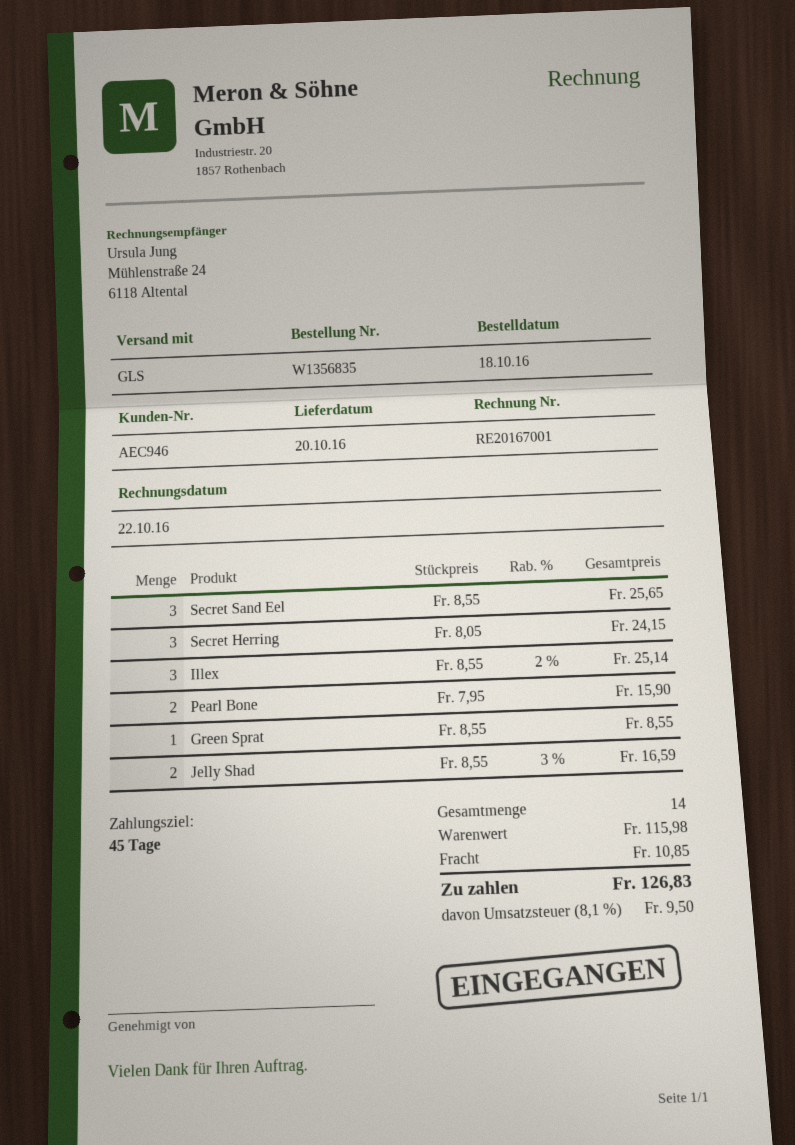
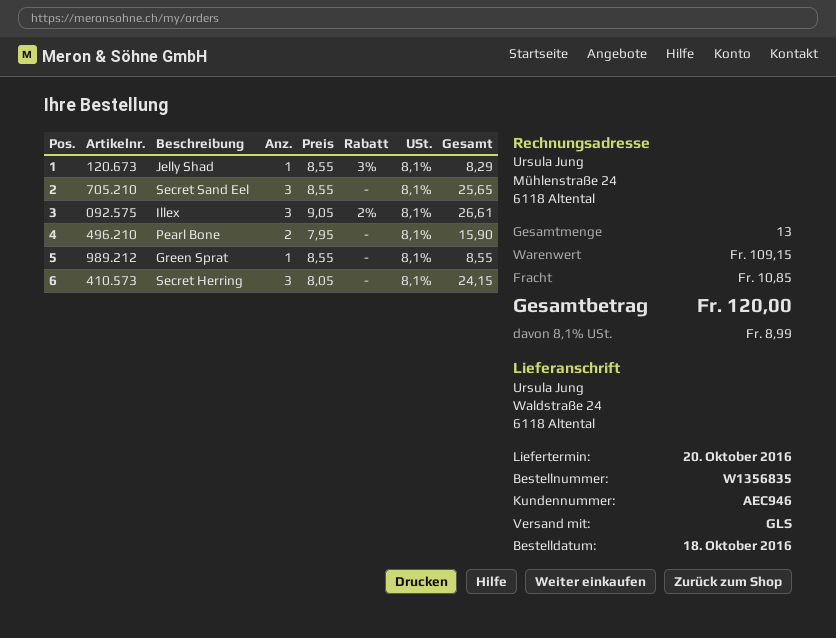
Illex: 3 x 8.55 - 2% = 25.14 -> 3 x 9.05 - 2% = 26.61
Jelly Shad: 2 x 8.55 - 3% = 16.59 -> 1 x 8.55 - 3% = 8.29
total quantity: 14 -> 13
subtotal: 115.98 -> 109.15
tax: 8.1% = 9.50 -> 8.1% = 8.99
total: 126.83 -> 120.00

